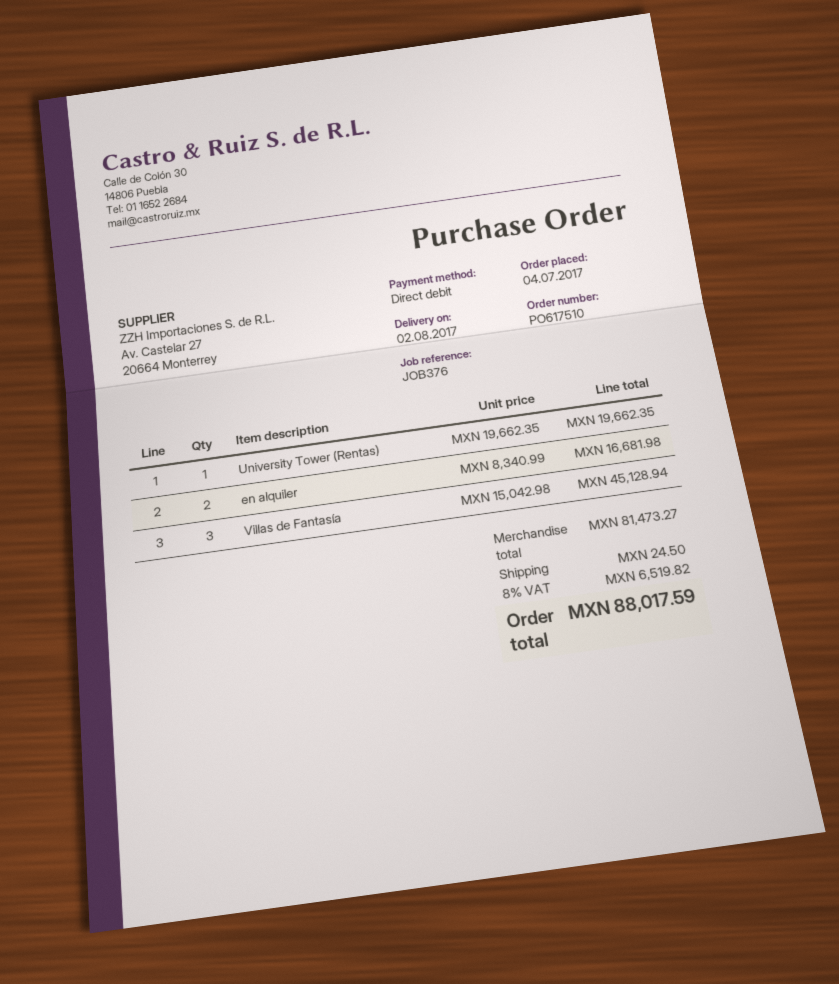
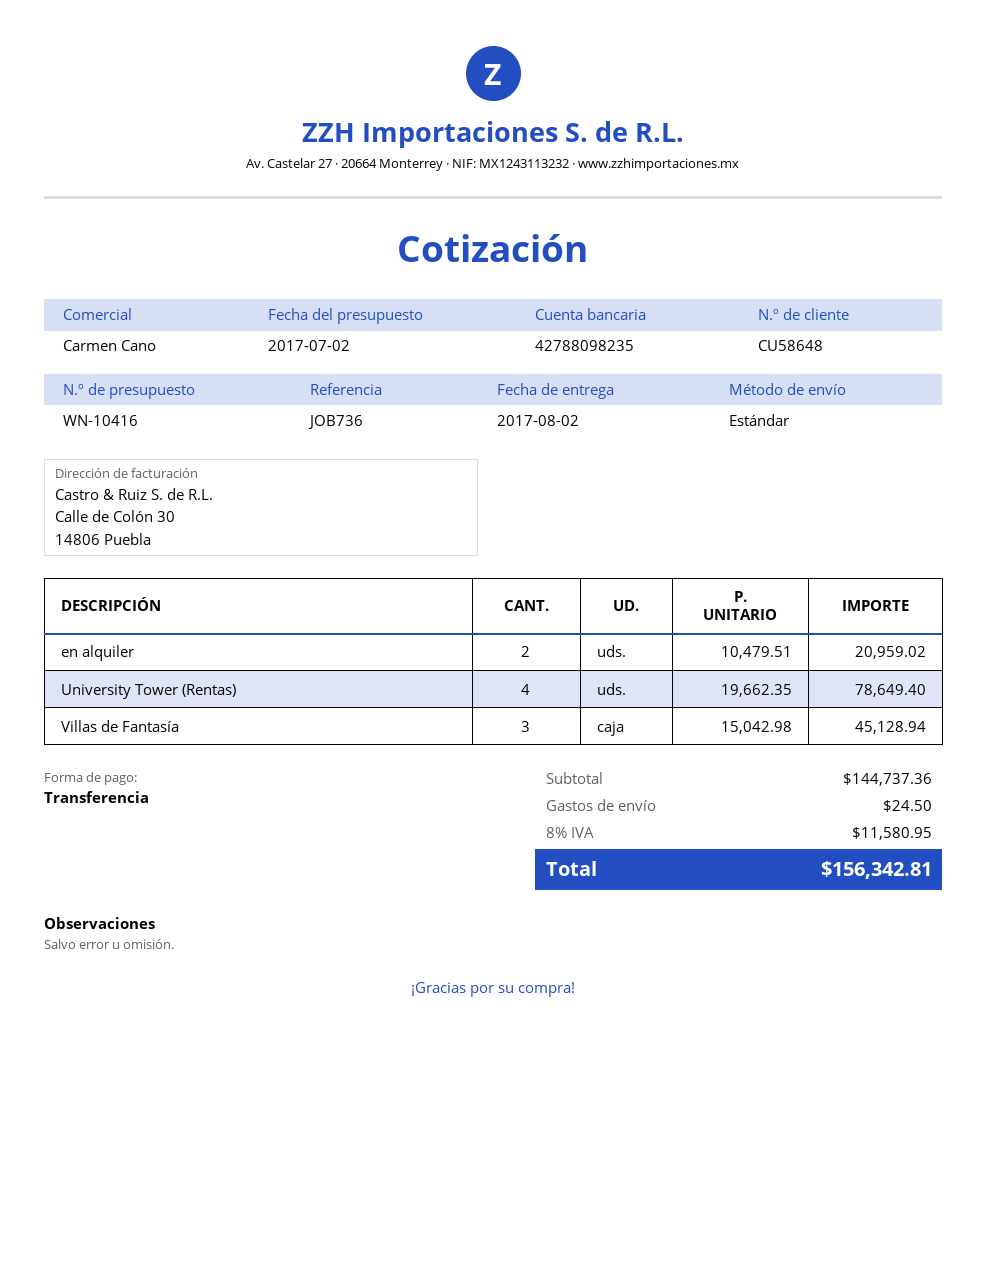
reference: JOB376 -> JOB736
payment method: direct debit -> bank transfer
University Tower (Rentas): 1 x 19662.35 = 19662.35 -> 4 x 19662.35 = 78649.40
en alquiler: 2 x 8340.99 = 16681.98 -> 2 x 10479.51 = 20959.02
subtotal: 81473.27 -> 144737.36
tax: 8% = 6519.82 -> 8% = 11580.95
total: 88017.59 -> 156342.81

